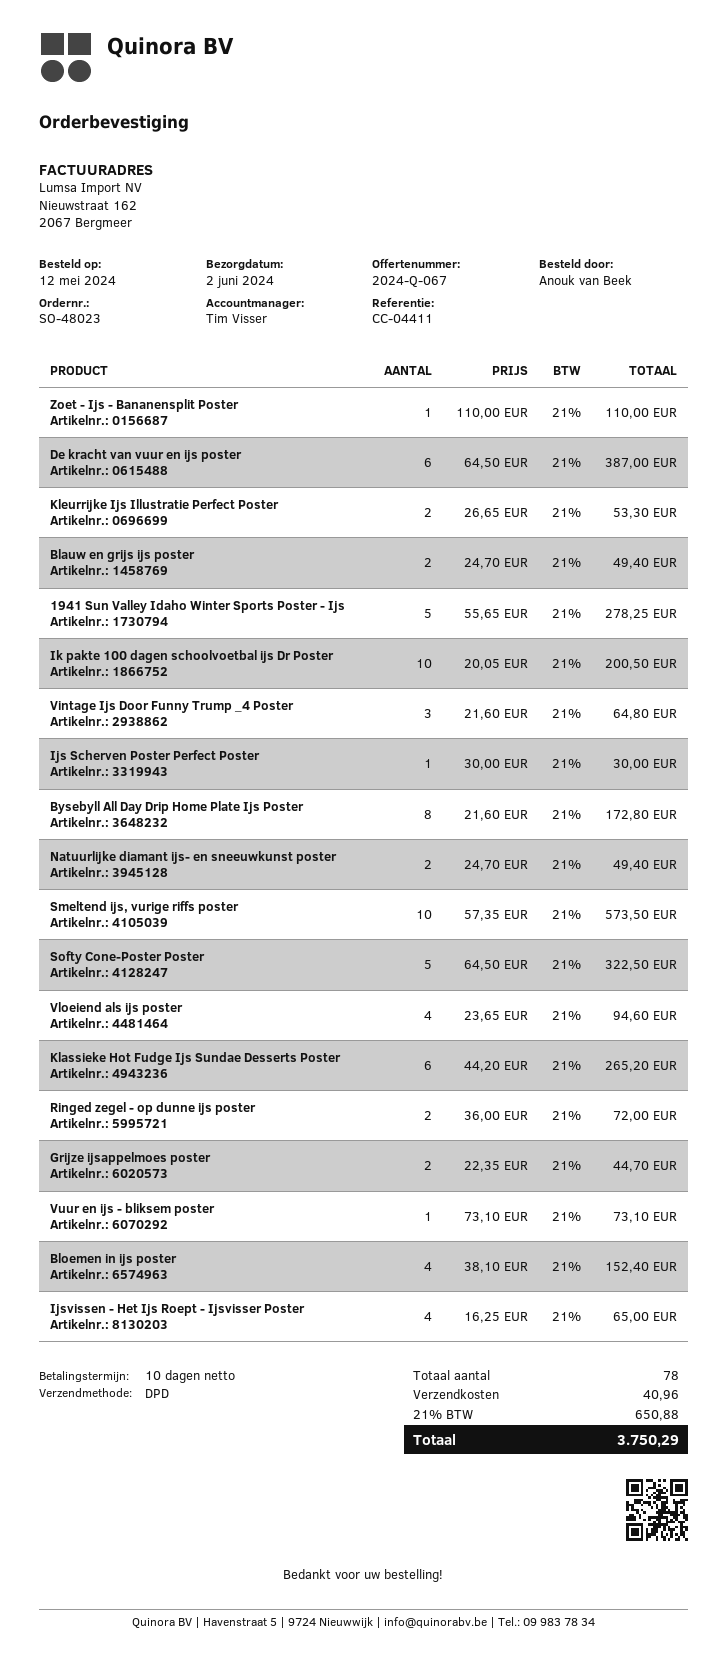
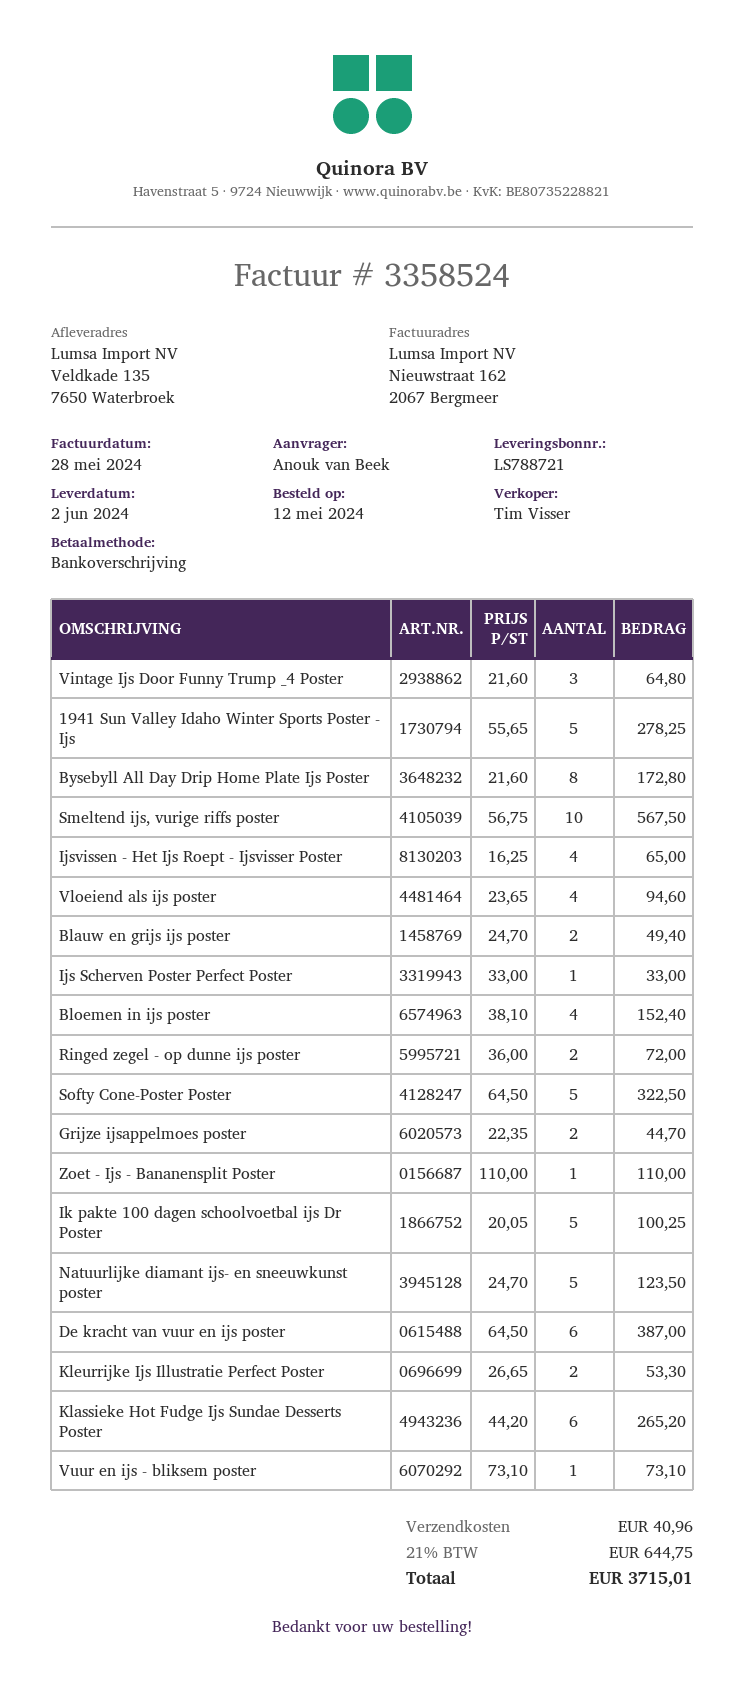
Ik pakte 100 dagen schoolvoetbal ijs Dr Poster: 10 x 20.05 = 200.50 -> 5 x 20.05 = 100.25
Ijs Scherven Poster Perfect Poster: 1 x 30.00 = 30.00 -> 1 x 33.00 = 33.00
Natuurlijke diamant ijs- en sneeuwkunst poster: 2 x 24.70 = 49.40 -> 5 x 24.70 = 123.50
Smeltend ijs, vurige riffs poster: 10 x 57.35 = 573.50 -> 10 x 56.75 = 567.50
tax: 21% = 650.88 -> 21% = 644.75
total: 3750.29 -> 3715.01

